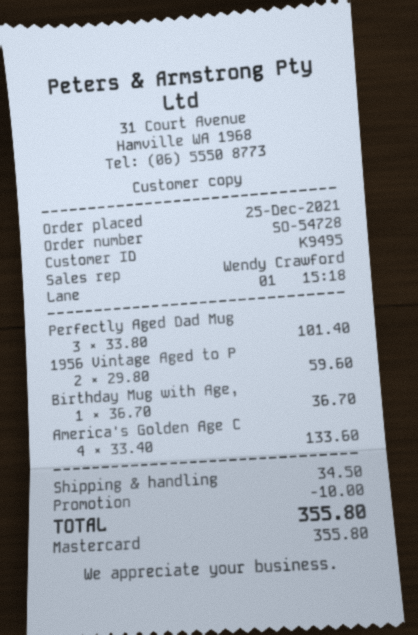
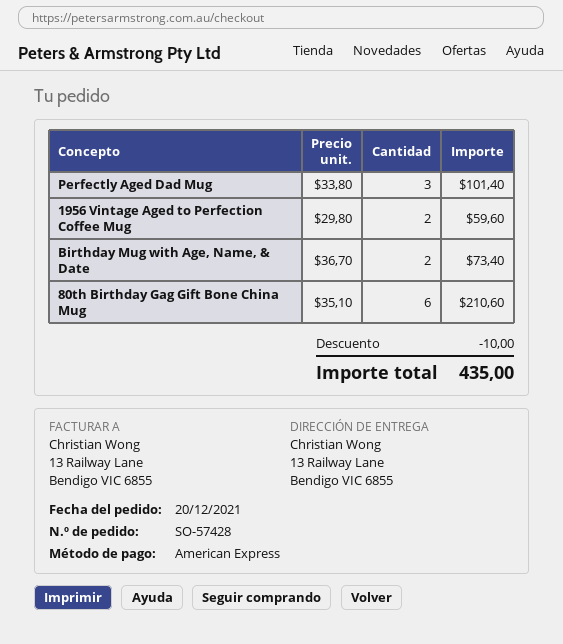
order number: SO-54728 -> SO-57428
order date: 2021-12-25 -> 2021-12-20
payment method: Mastercard -> American Express
Birthday Mug with Age,: 1 x 36.70 = 36.70 -> 2 x 36.70 = 73.40
America's Golden Age C: 4 x 33.40 = 133.60 -> none
80th Birthday Gag Gift Bone China Mug: none -> 6 x 35.10 = 210.60
shipping: 34.50 -> none
total: 355.80 -> 435.00

